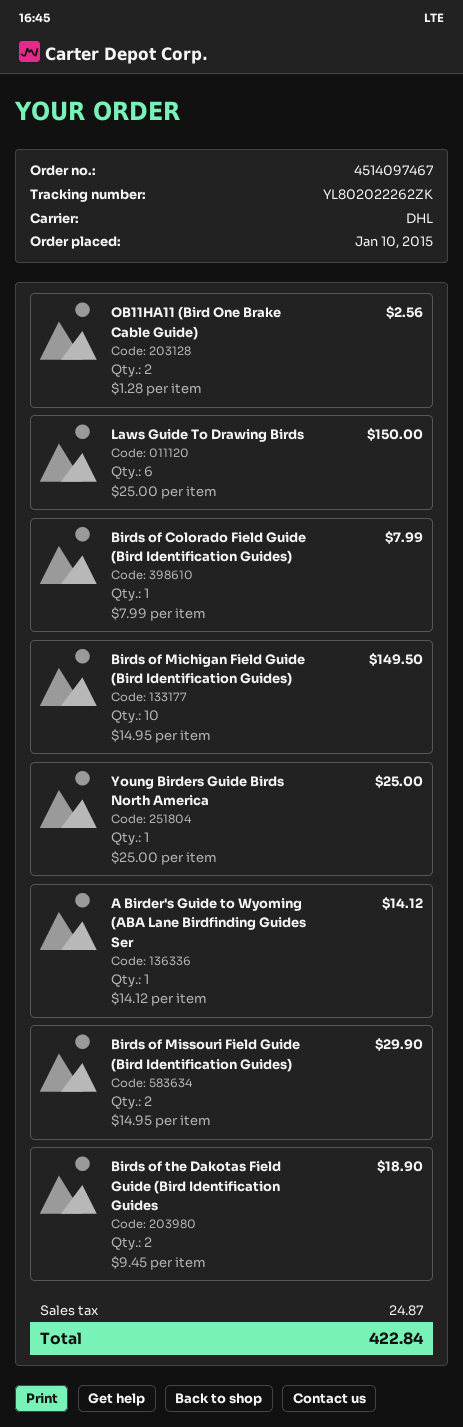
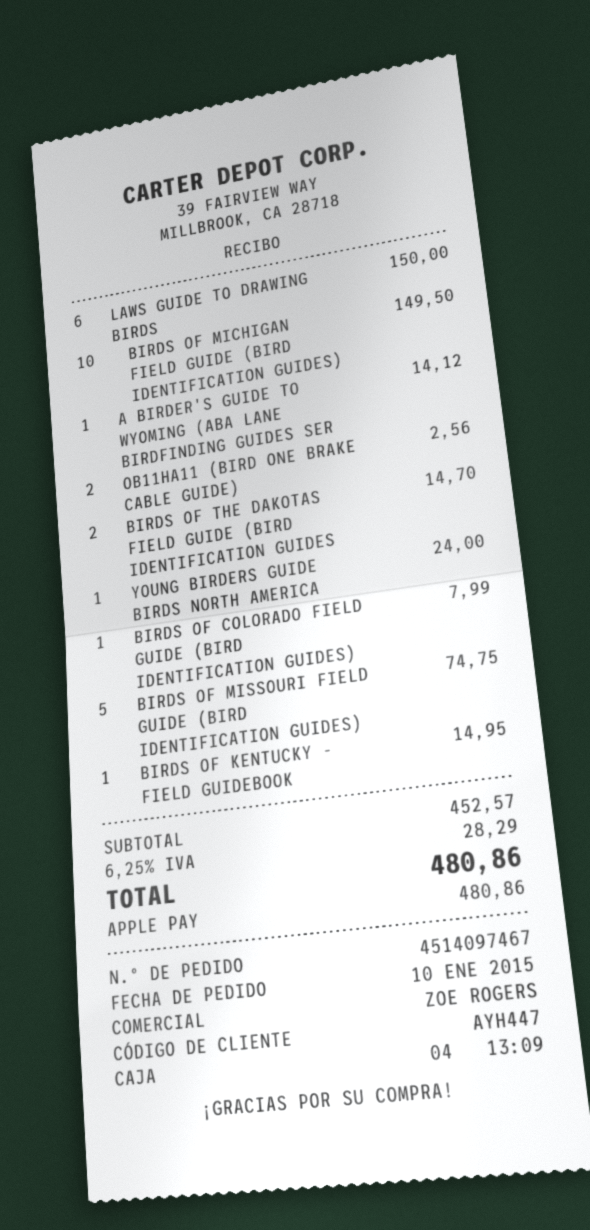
Young Birders Guide Birds North America: 1 for 25.00 -> 1 for 24.00
Birds of Missouri Field Guide (Bird Identification Guides): 2 for 29.90 -> 5 for 74.75
Birds of the Dakotas Field Guide (Bird Identification Guides: 2 for 18.90 -> 2 for 14.70
BIRDS OF KENTUCKY - FIELD GUIDEBOOK: none -> 1 for 14.95
tax: 24.87 -> 28.29
total: 422.84 -> 480.86

